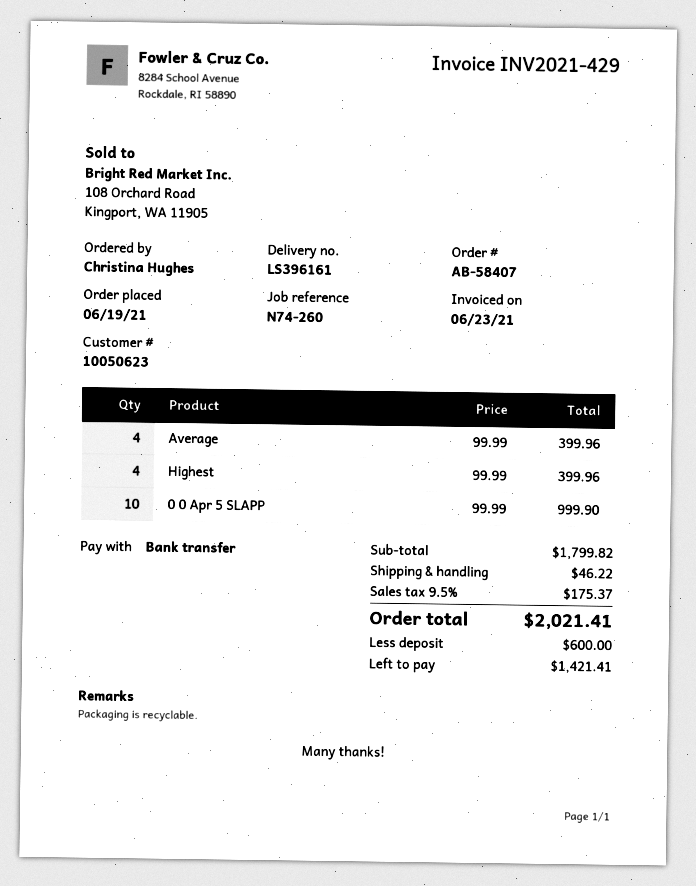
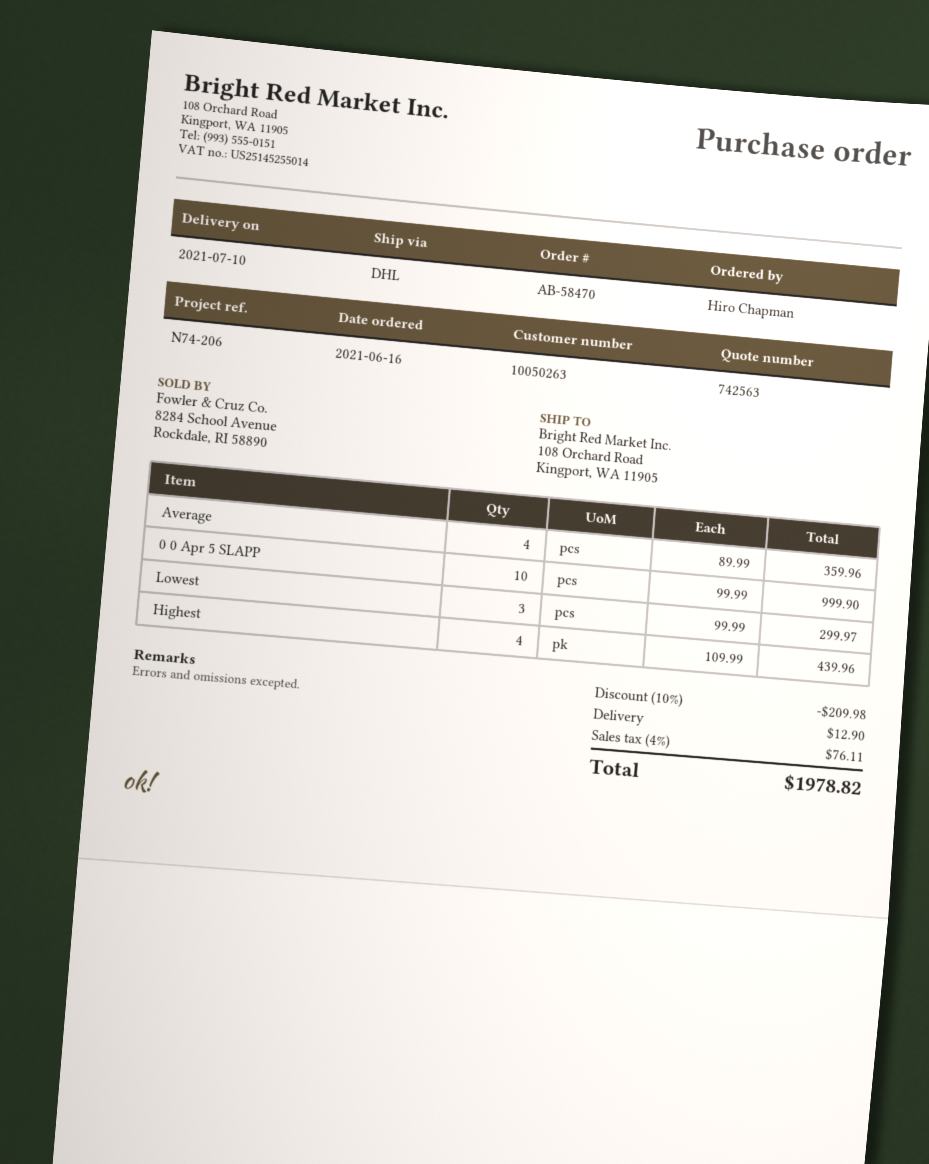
order number: AB-58407 -> AB-58470
order date: 2021-06-19 -> 2021-06-16
customer number: 10050623 -> 10050263
reference: N74-260 -> N74-206
ordered by: Christina Hughes -> Hiro Chapman
Average: 4 x 99.99 = 399.96 -> 4 x 89.99 = 359.96
Highest: 4 x 99.99 = 399.96 -> 4 x 109.99 = 439.96
Lowest: none -> 3 x 99.99 = 299.97
discount: none -> 10% = 209.98
shipping: 46.22 -> 12.90
tax: 9.5% = 175.37 -> 4% = 76.11
total: 2021.41 -> 1978.82

